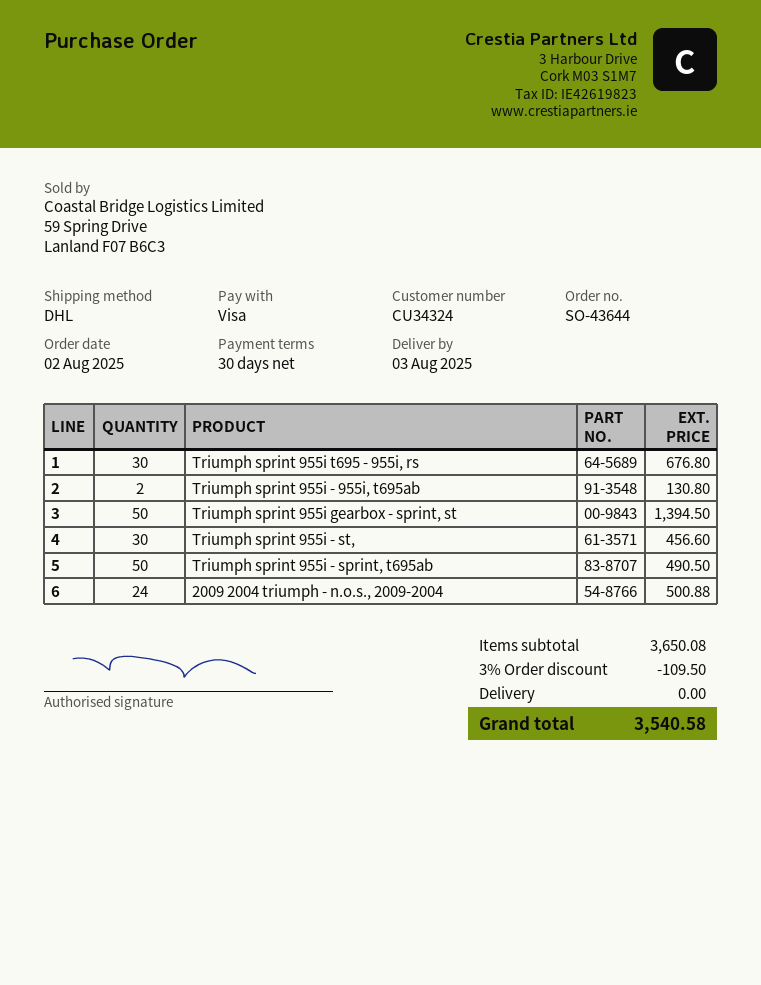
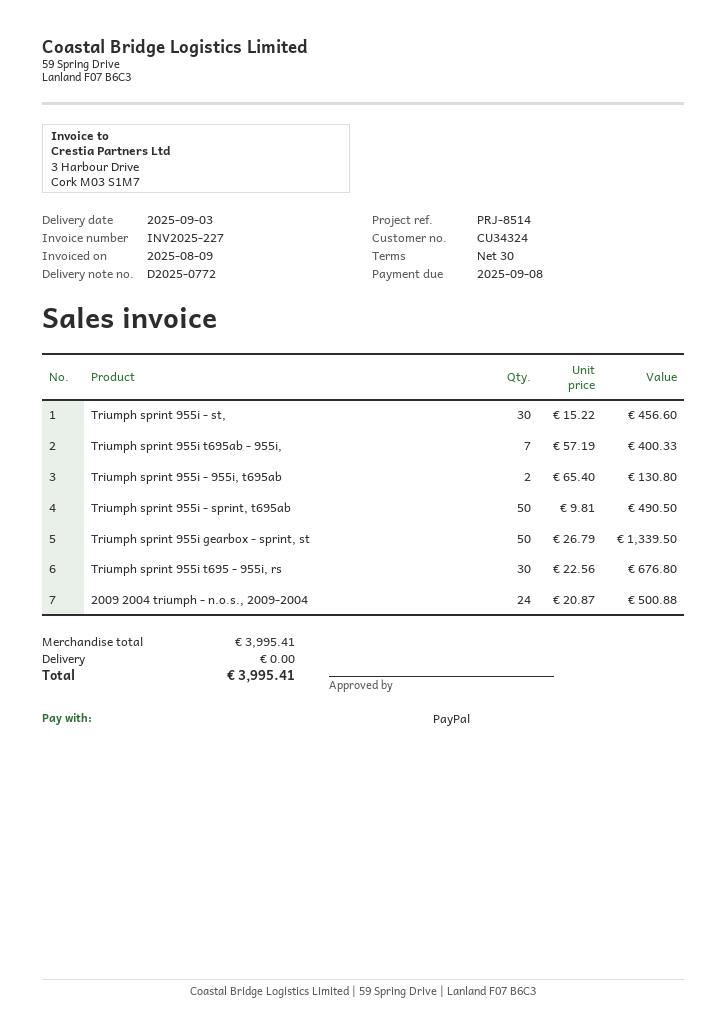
delivery date: 2025-08-03 -> 2025-09-03
payment method: Visa -> PayPal
Triumph sprint 955i gearbox - sprint, st: 50 for 1394.50 -> 50 for 1339.50
Triumph sprint 955i t695ab - 955i,: none -> 7 for 400.33
subtotal: 3650.08 -> 3995.41
discount: 3% = 109.50 -> none
total: 3540.58 -> 3995.41

